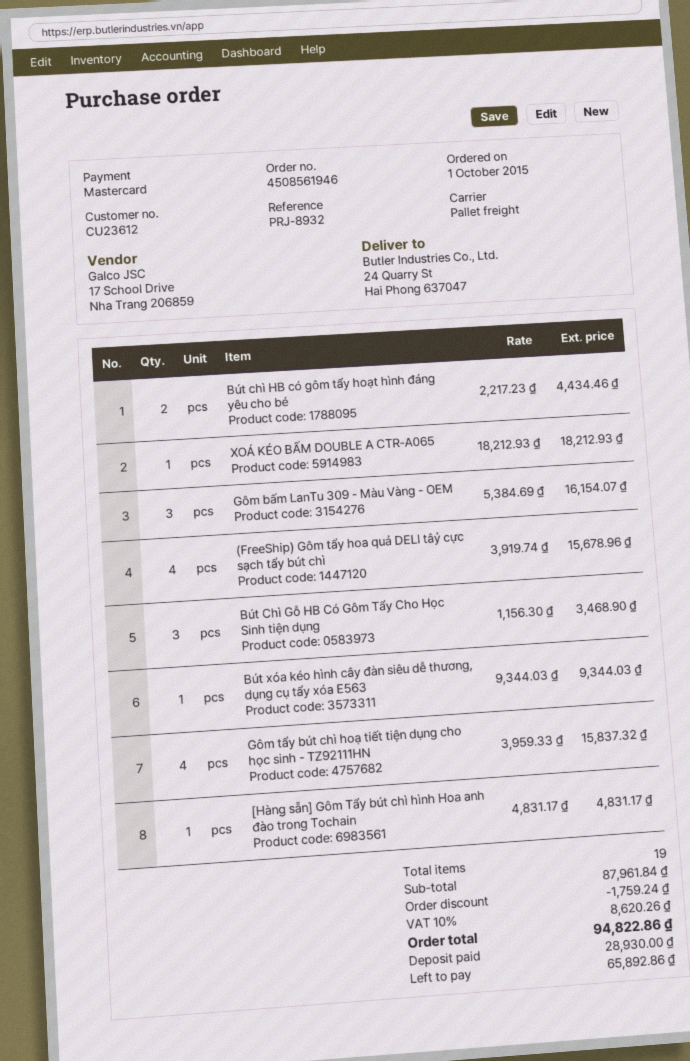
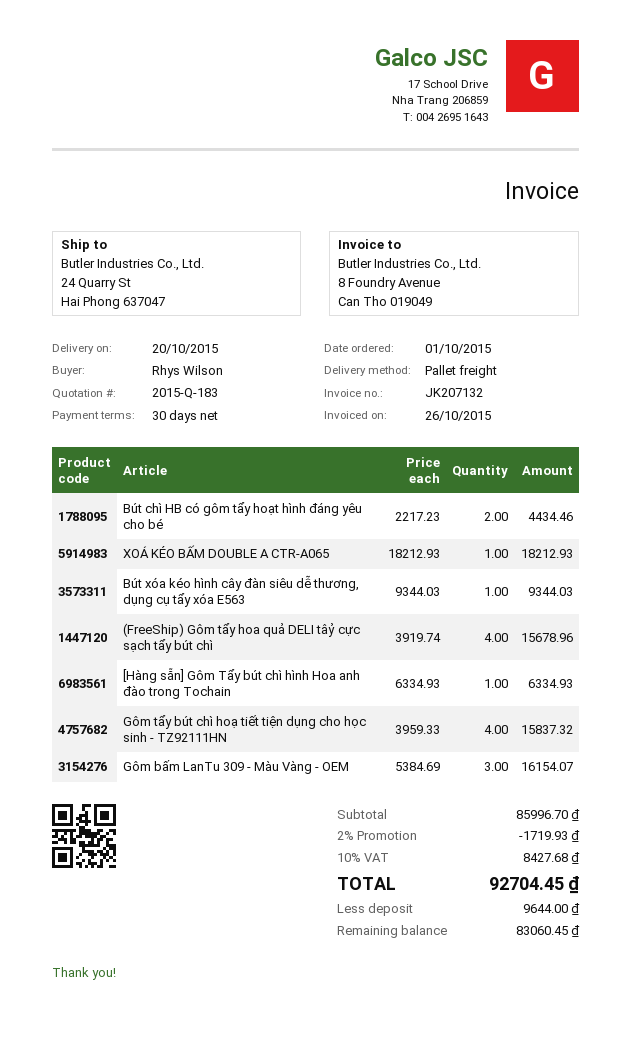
Bút Chì Gỗ HB Có Gôm Tẩy Cho Học Sinh tiện dụng: 3 x 1156.30 = 3468.90 -> none
[Hàng sẵn] Gôm Tẩy bút chì hình Hoa anh đào trong Tochain: 1 x 4831.17 = 4831.17 -> 1 x 6334.93 = 6334.93
subtotal: 87961.84 -> 85996.70
discount: 1759.24 -> 1719.93
tax: 10% = 8620.26 -> 10% = 8427.68
total: 94822.86 -> 92704.45
deposit: 28930.00 -> 9644.00
balance: 65892.86 -> 83060.45

